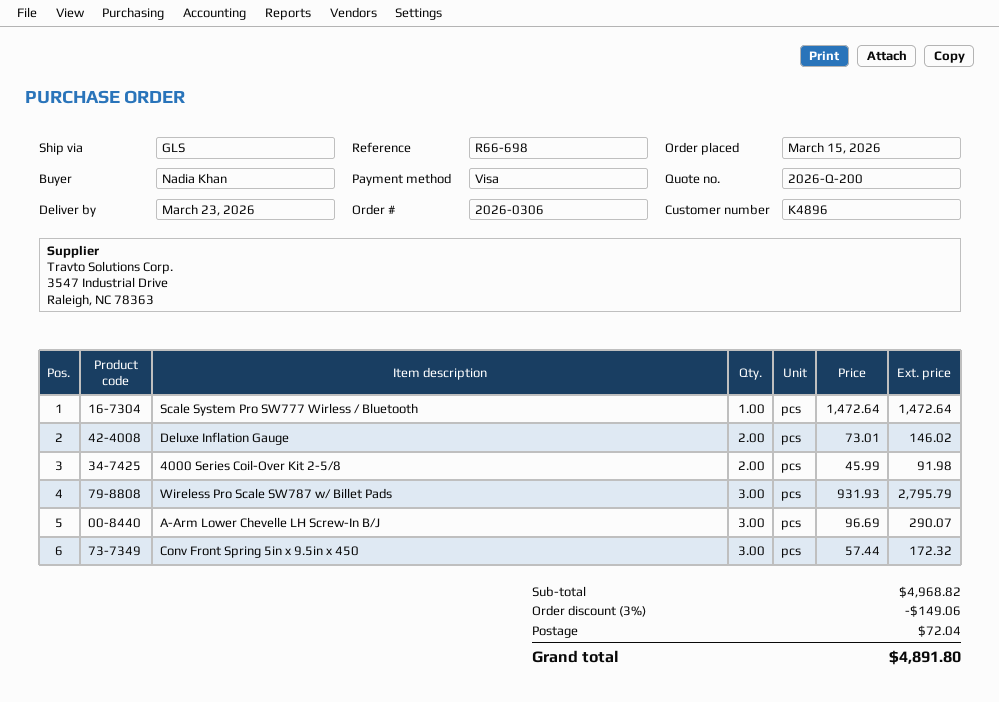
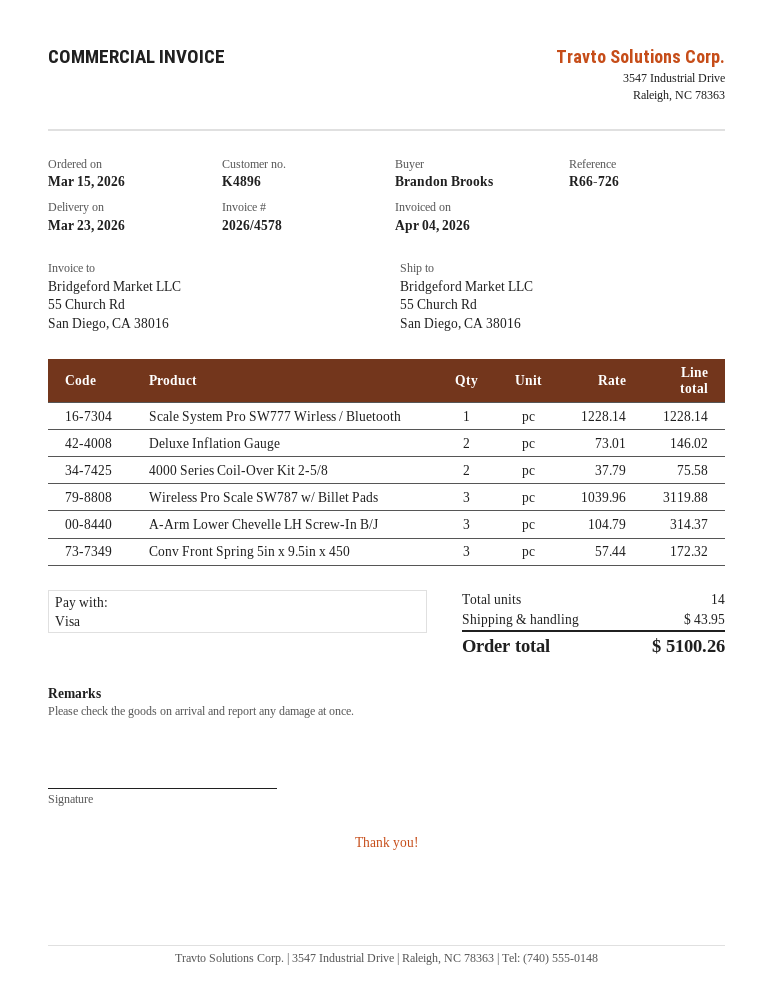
reference: R66-698 -> R66-726
ordered by: Nadia Khan -> Brandon Brooks
Scale System Pro SW777 Wirless / Bluetooth: 1 x 1472.64 = 1472.64 -> 1 x 1228.14 = 1228.14
4000 Series Coil-Over Kit 2-5/8: 2 x 45.99 = 91.98 -> 2 x 37.79 = 75.58
Wireless Pro Scale SW787 w/ Billet Pads: 3 x 931.93 = 2795.79 -> 3 x 1039.96 = 3119.88
A-Arm Lower Chevelle LH Screw-In B/J: 3 x 96.69 = 290.07 -> 3 x 104.79 = 314.37
discount: 3% = 149.06 -> none
shipping: 72.04 -> 43.95
total: 4891.80 -> 5100.26

